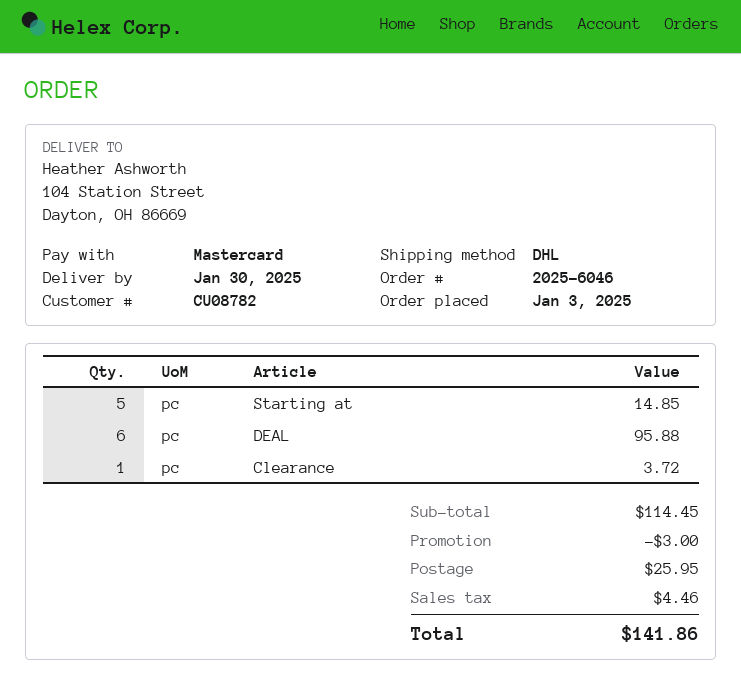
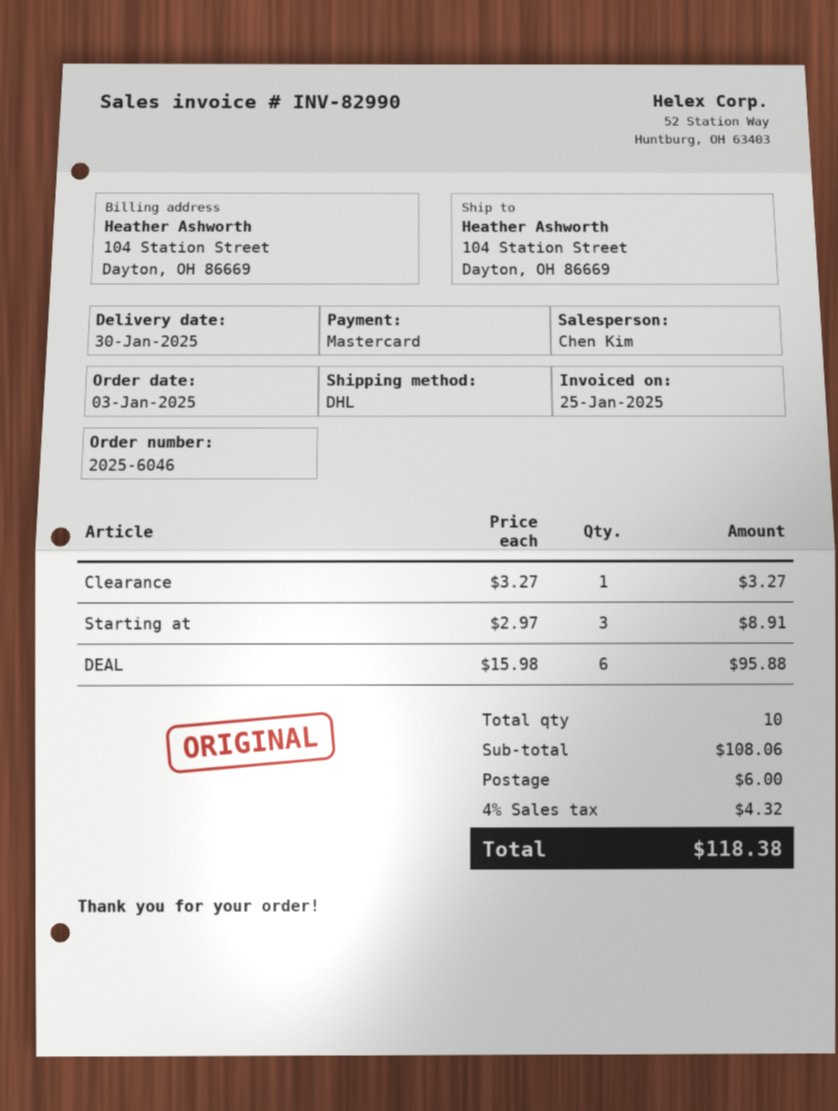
Starting at: 5 for 14.85 -> 3 for 8.91
Clearance: 1 for 3.72 -> 1 for 3.27
subtotal: 114.45 -> 108.06
discount: 3.00 -> none
shipping: 25.95 -> 6.00
tax: 4.46 -> 4.32
total: 141.86 -> 118.38

